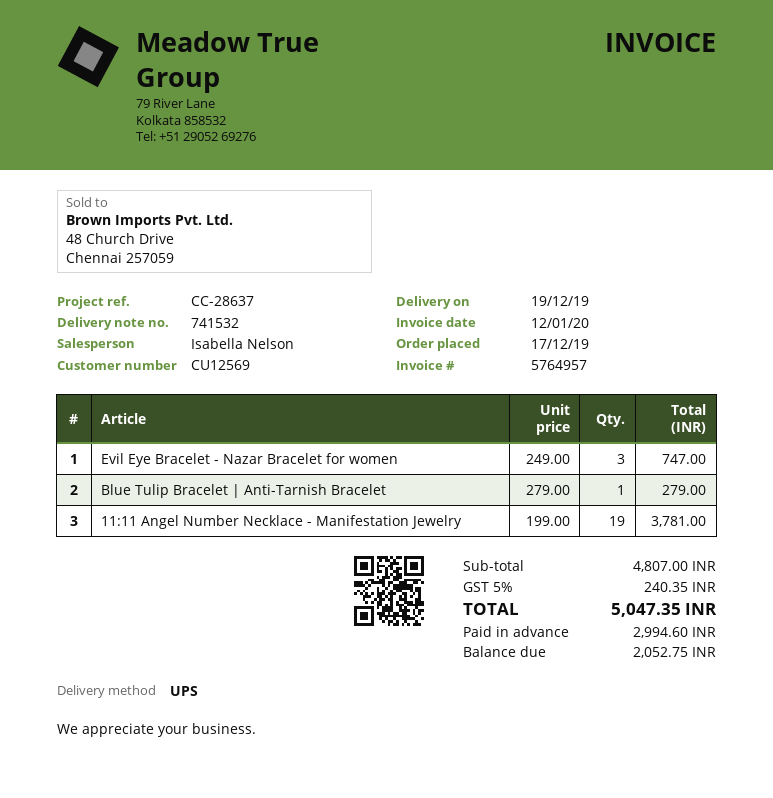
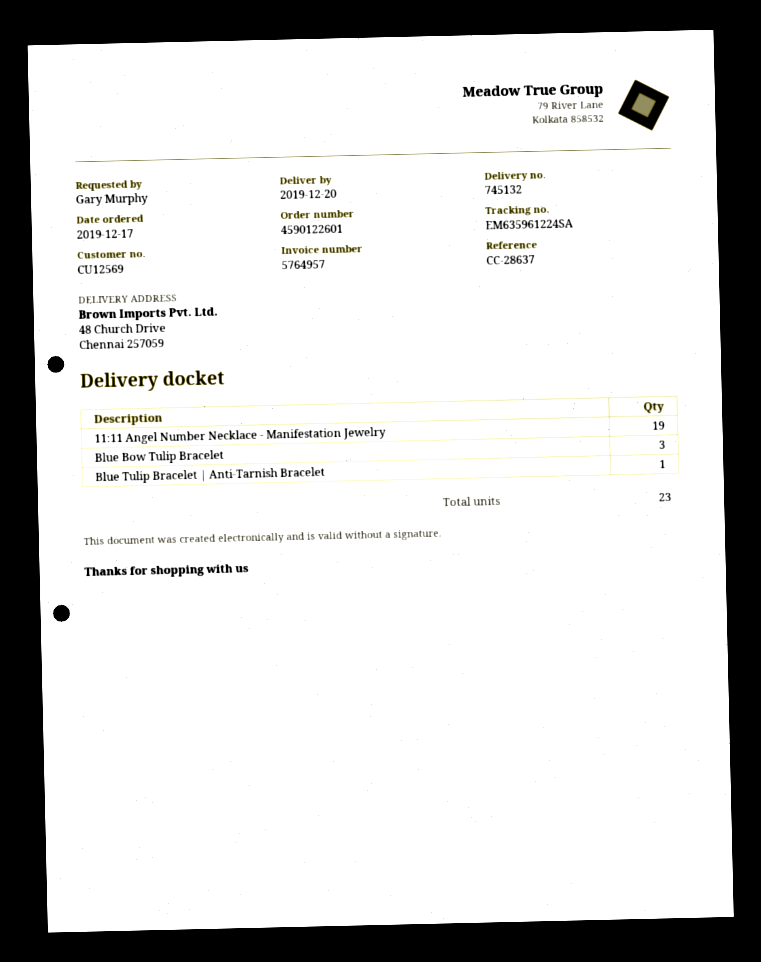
delivery note number: 741532 -> 745132
delivery date: 2019-12-19 -> 2019-12-20
Evil Eye Bracelet - Nazar Bracelet for women: 3 -> none
Blue Bow Tulip Bracelet: none -> 3

